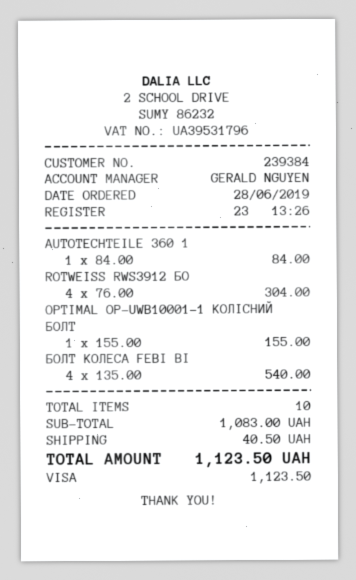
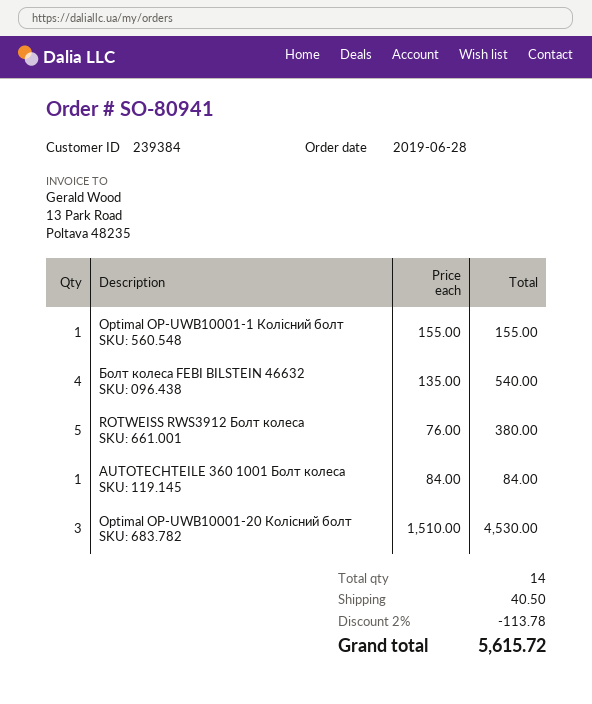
ROTWEISS RWS3912 БО: 4 x 76.00 = 304.00 -> 5 x 76.00 = 380.00
Optimal OP-UWB10001-20 Колісний болт: none -> 3 x 1510.00 = 4530.00
total quantity: 10 -> 14
discount: none -> 2% = 113.78
total: 1123.50 -> 5615.72

